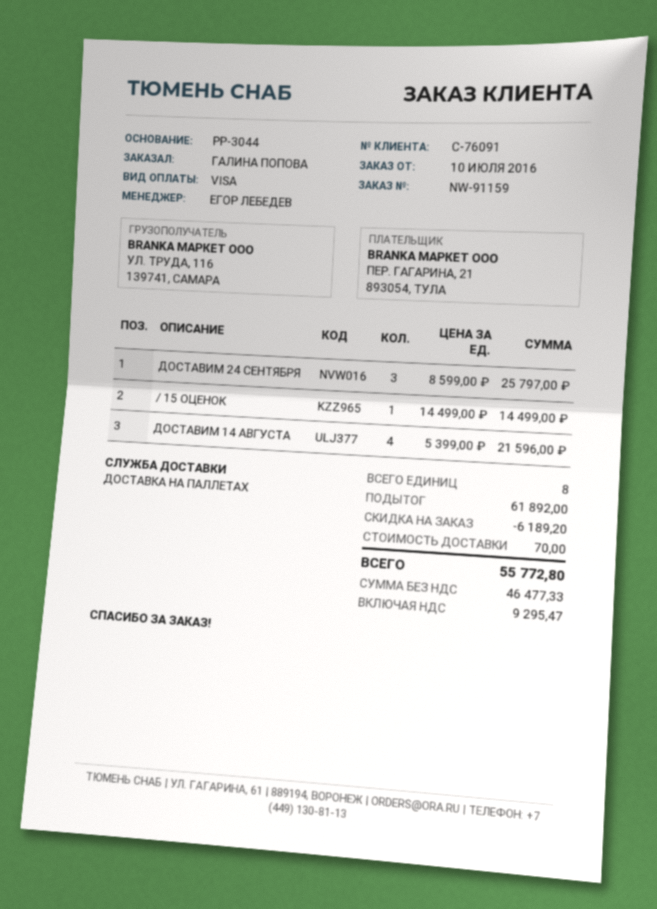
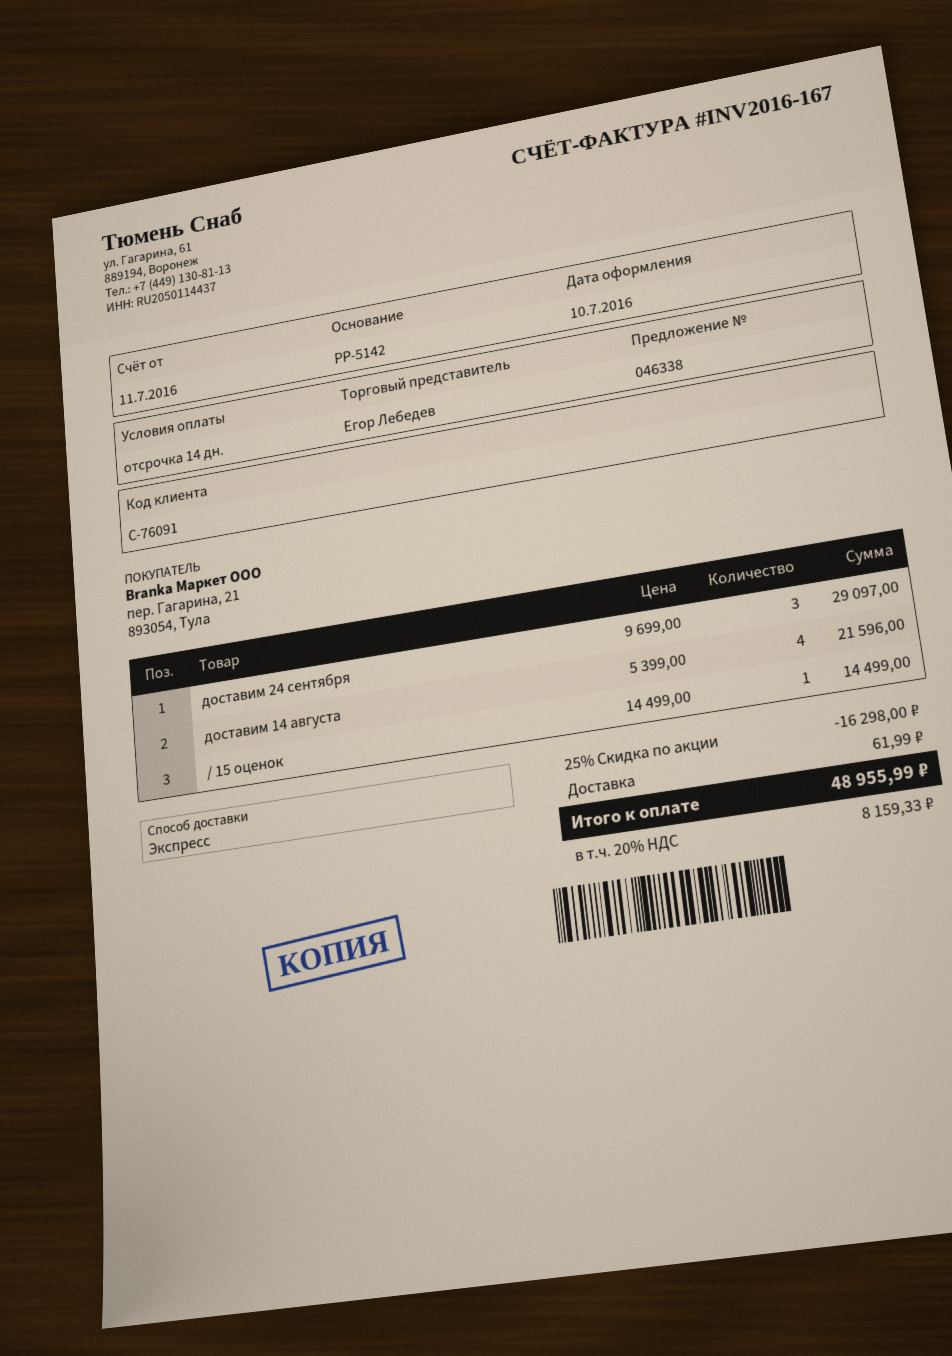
reference: PP-3044 -> PP-5142
shipping method: pallet freight -> express
ДОСТАВИМ 24 СЕНТЯБРЯ: 3 x 8599.00 = 25797.00 -> 3 x 9699.00 = 29097.00
discount: 6189.20 -> 16298.00
shipping: 70.00 -> 61.99
tax: 9295.47 -> 8159.33
total: 55772.80 -> 48955.99

